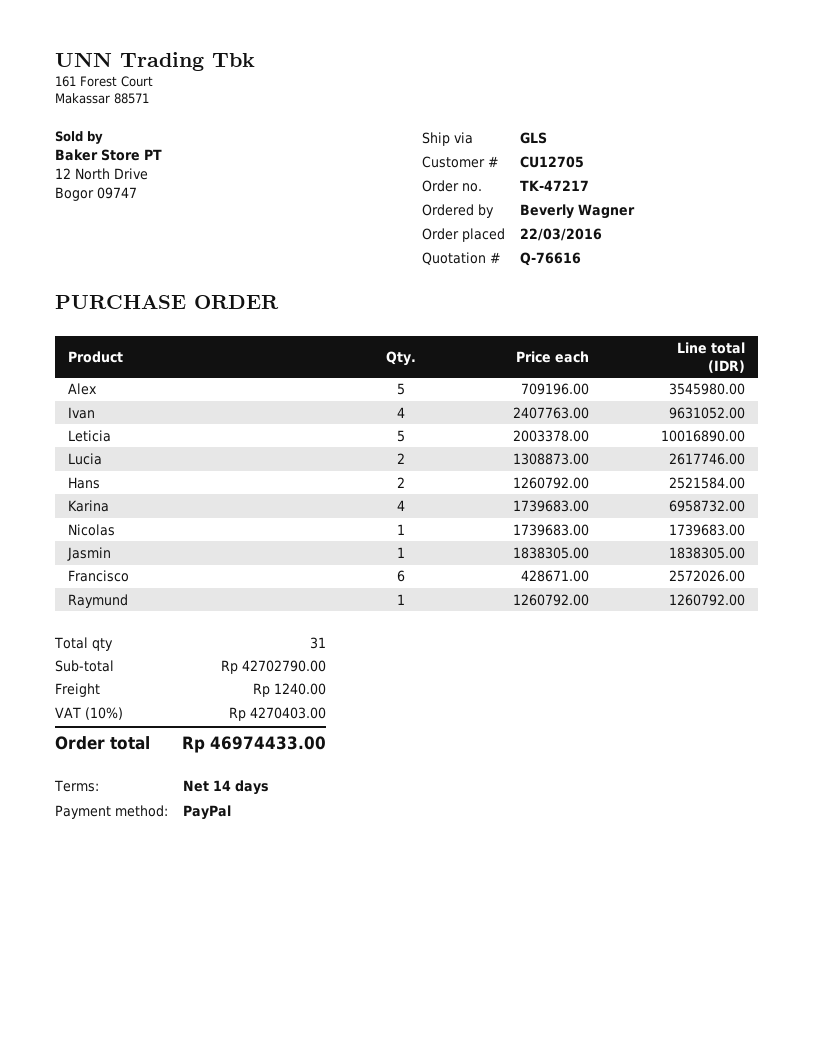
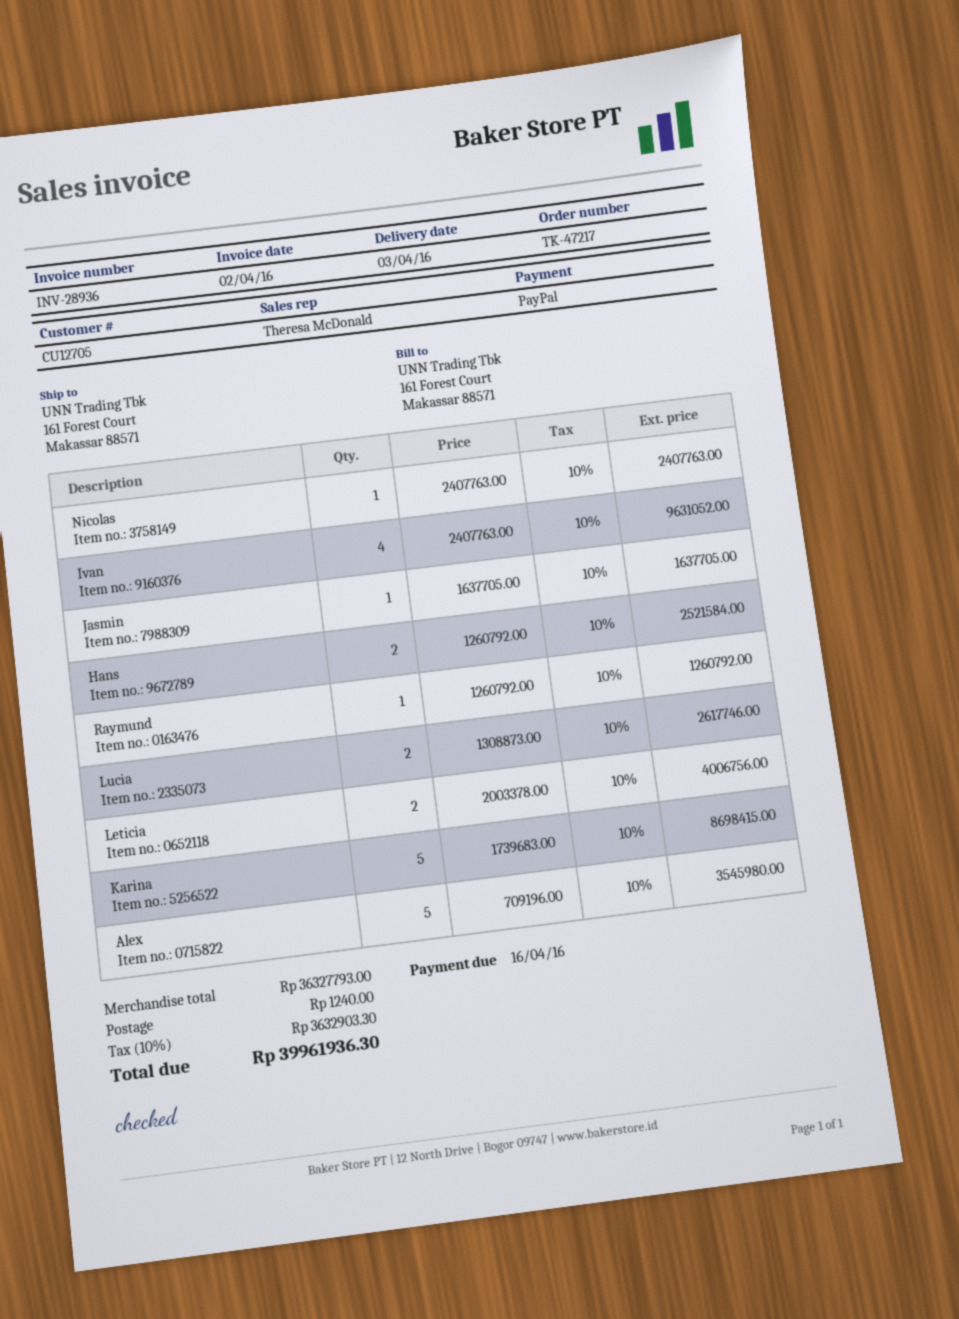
Leticia: 5 x 2003378.00 = 10016890.00 -> 2 x 2003378.00 = 4006756.00
Karina: 4 x 1739683.00 = 6958732.00 -> 5 x 1739683.00 = 8698415.00
Nicolas: 1 x 1739683.00 = 1739683.00 -> 1 x 2407763.00 = 2407763.00
Jasmin: 1 x 1838305.00 = 1838305.00 -> 1 x 1637705.00 = 1637705.00
Francisco: 6 x 428671.00 = 2572026.00 -> none
subtotal: 42702790.00 -> 36327793.00
tax: 10% = 4270403.00 -> 10% = 3632903.30
total: 46974433.00 -> 39961936.30

